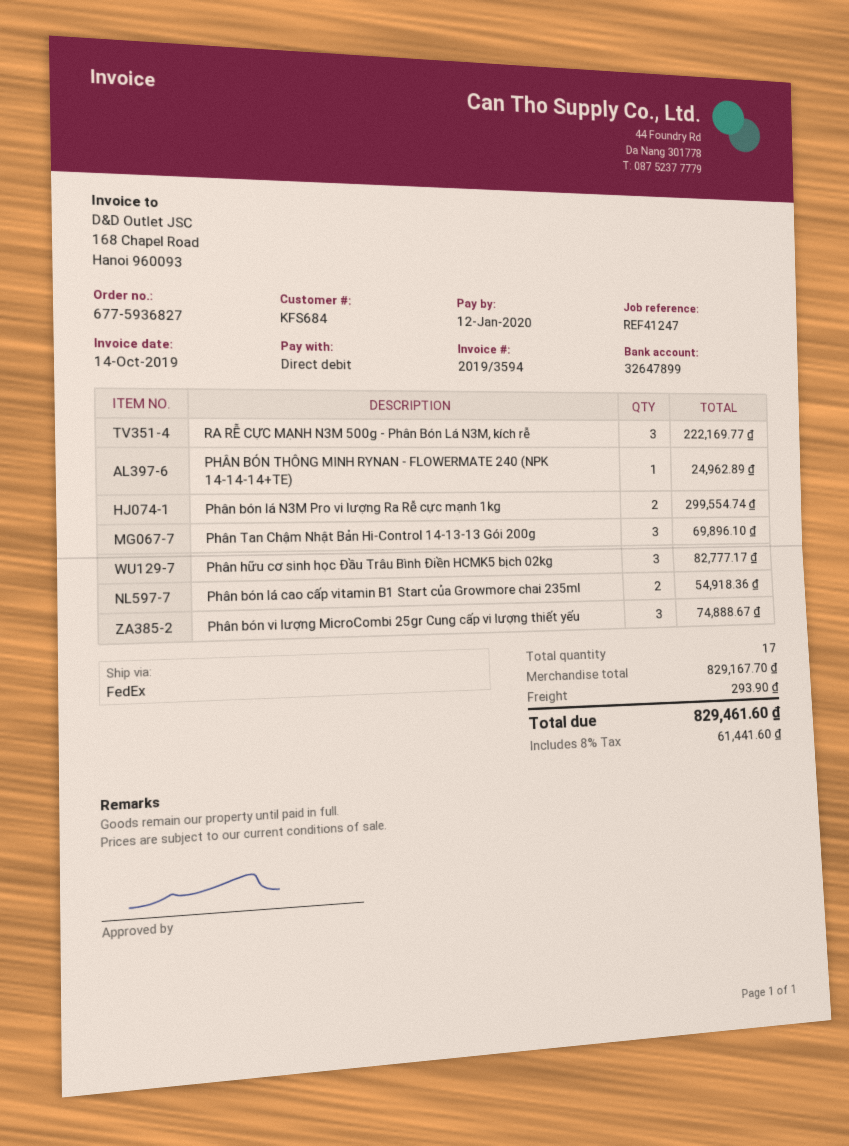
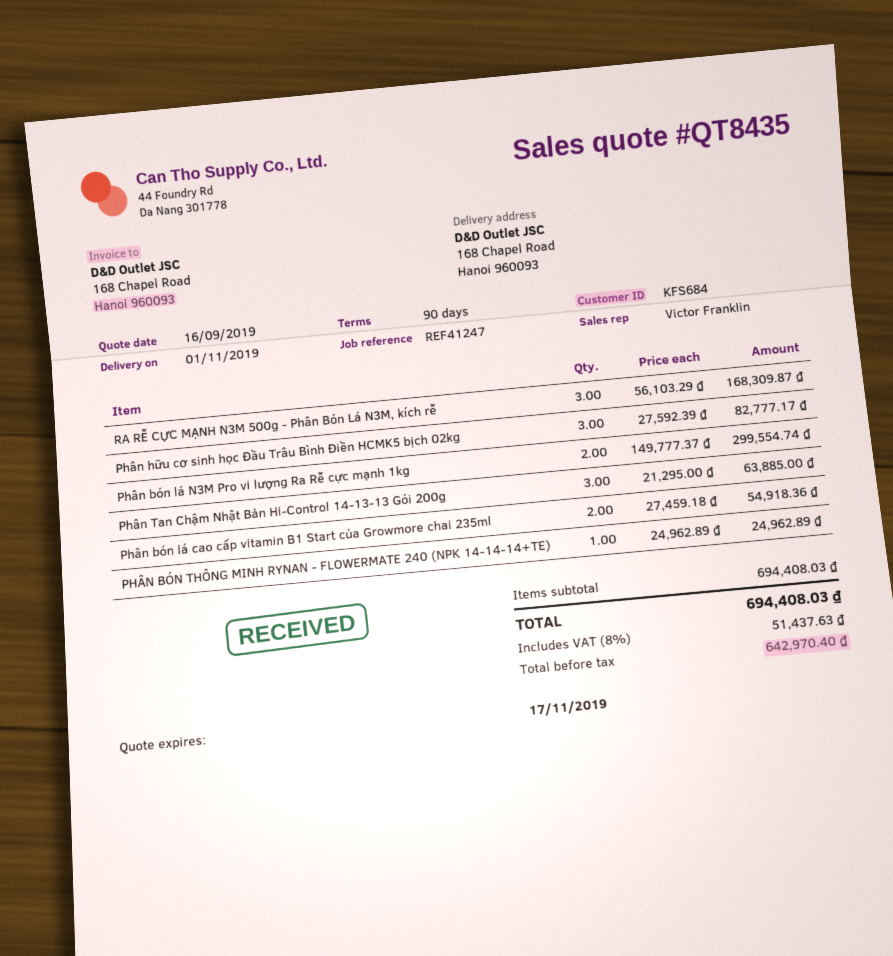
RA RỄ CỰC MẠNH N3M 500g - Phân Bón Lá N3M, kích rễ: 3 for 222169.77 -> 3 for 168309.87
Phân Tan Chậm Nhật Bản Hi-Control 14-13-13 Gói 200g: 3 for 69896.10 -> 3 for 63885.00
Phân bón vi lượng MicroCombi 25gr Cung cấp vi lượng thiết yếu: 3 for 74888.67 -> none
subtotal: 829167.70 -> 694408.03
shipping: 293.90 -> none
tax: 8% = 61441.60 -> 8% = 51437.63
total: 829461.60 -> 694408.03

